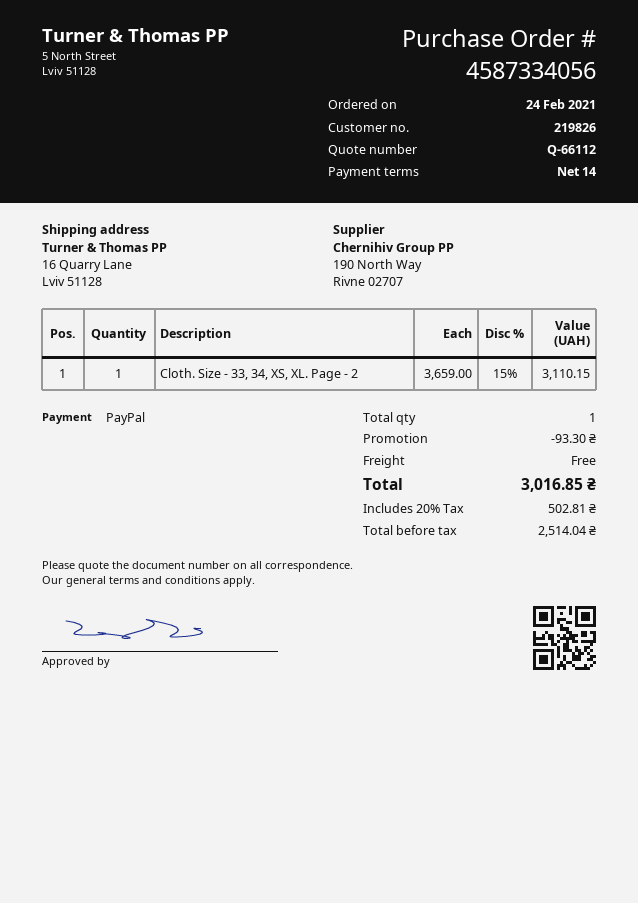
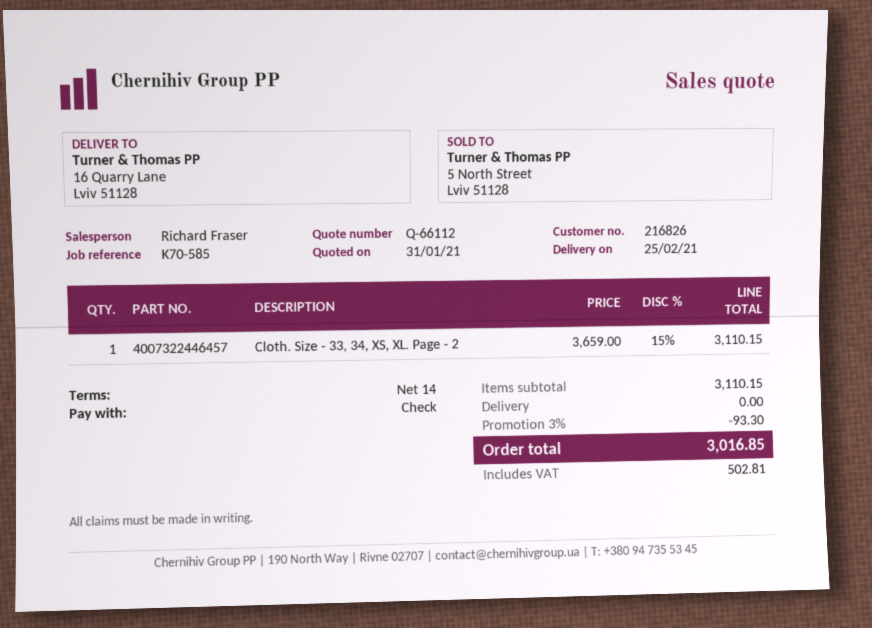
customer number: 219826 -> 216826
payment method: PayPal -> cheque

